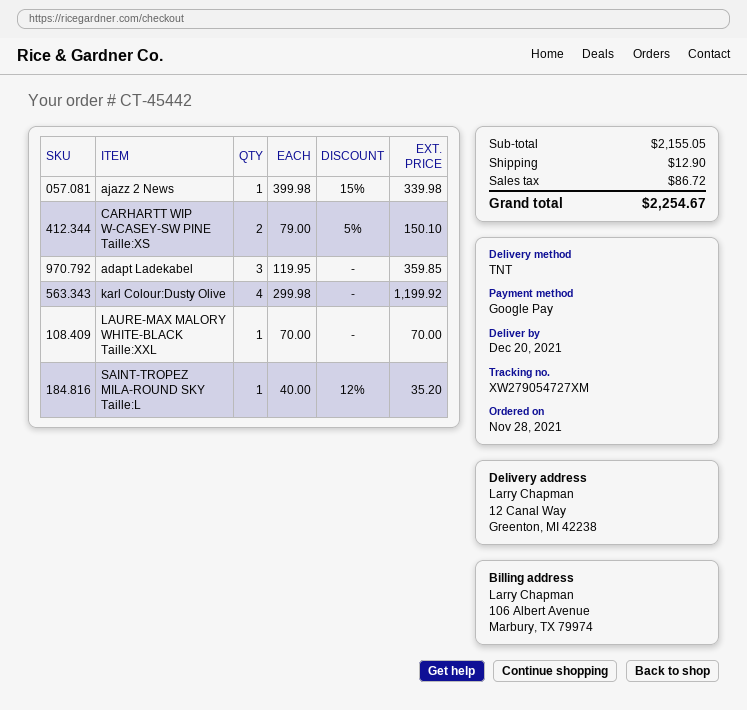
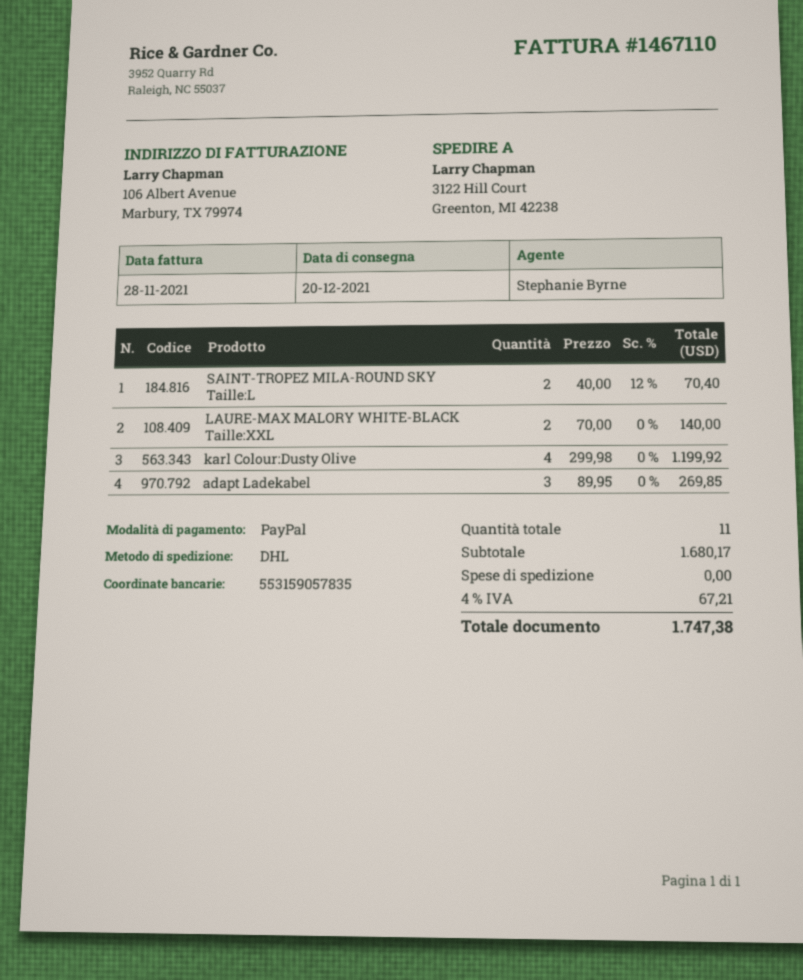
payment method: Google Pay -> PayPal
shipping method: TNT -> DHL
ship to: 12 Canal Way, Greenton, MI 42238 -> 3122 Hill Court, Greenton, MI 42238
ajazz 2 News: 1 x 399.98 - 15% = 339.98 -> none
CARHARTT WIP W-CASEY-SW PINE Taille:XS: 2 x 79.00 - 5% = 150.10 -> none
adapt Ladekabel: 3 x 119.95 = 359.85 -> 3 x 89.95 = 269.85
LAURE-MAX MALORY WHITE-BLACK Taille:XXL: 1 x 70.00 = 70.00 -> 2 x 70.00 = 140.00
SAINT-TROPEZ MILA-ROUND SKY Taille:L: 1 x 40.00 - 12% = 35.20 -> 2 x 40.00 - 12% = 70.40
subtotal: 2155.05 -> 1680.17
shipping: 12.90 -> 0.00
tax: 86.72 -> 67.21
total: 2254.67 -> 1747.38

